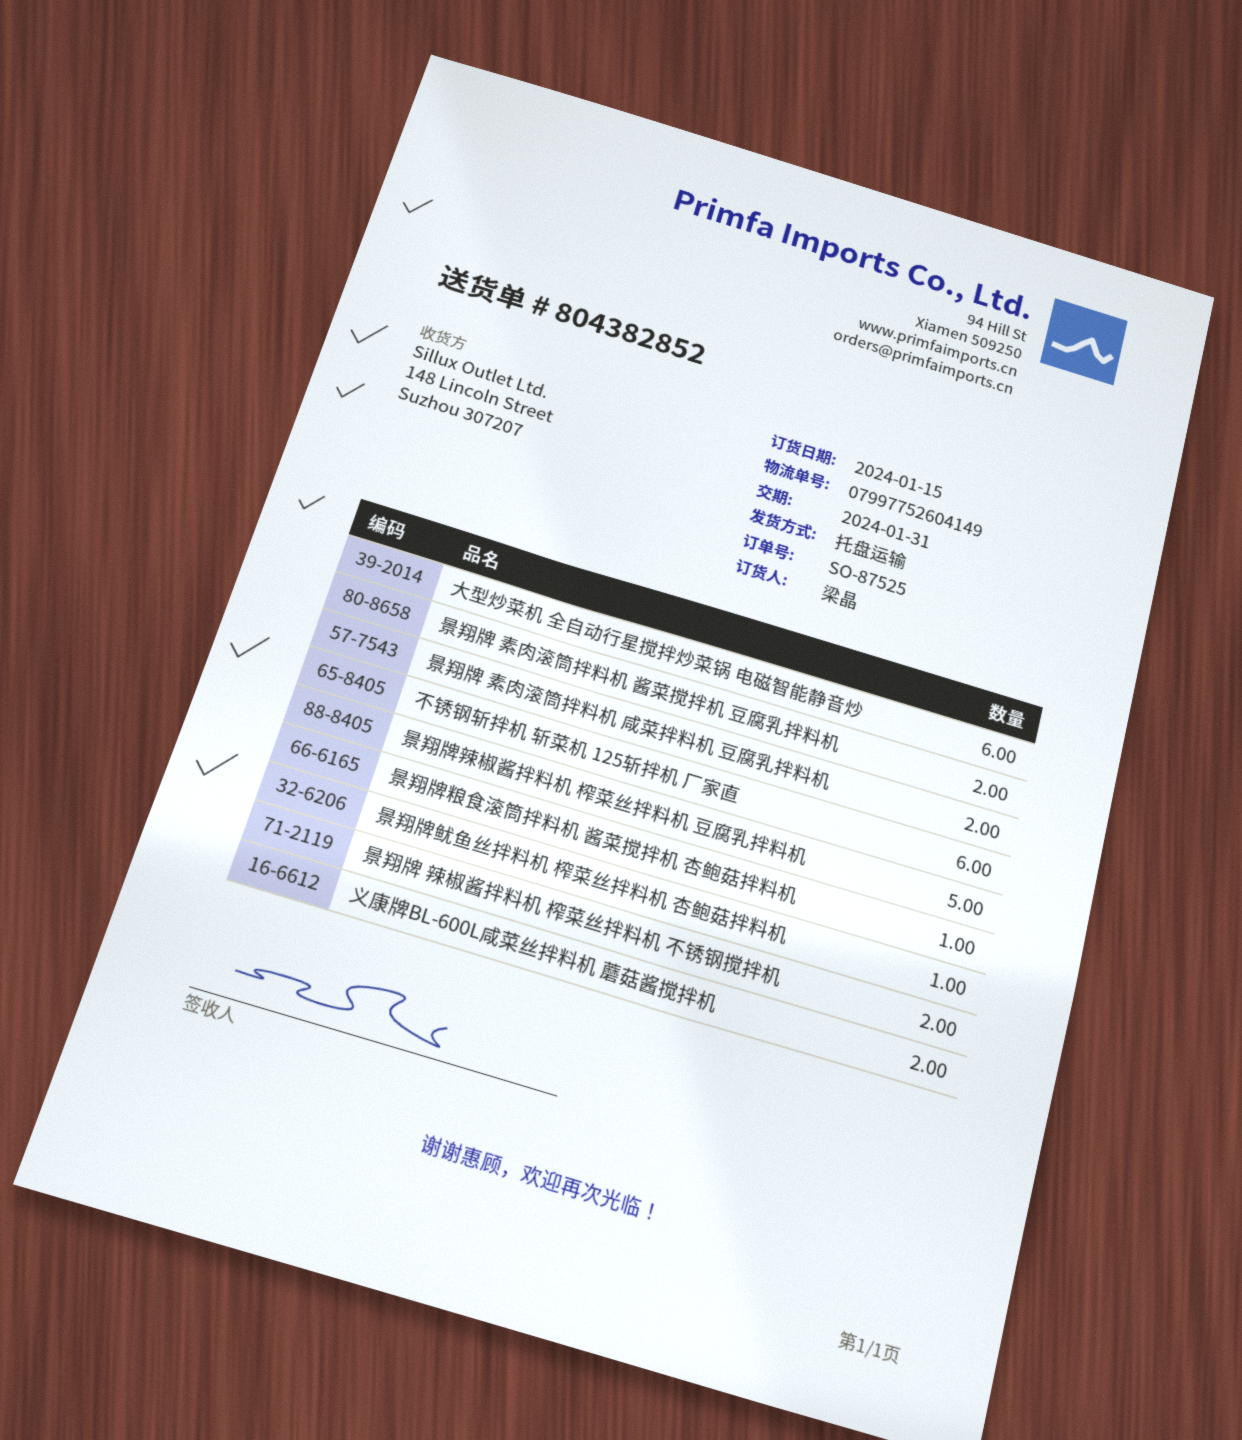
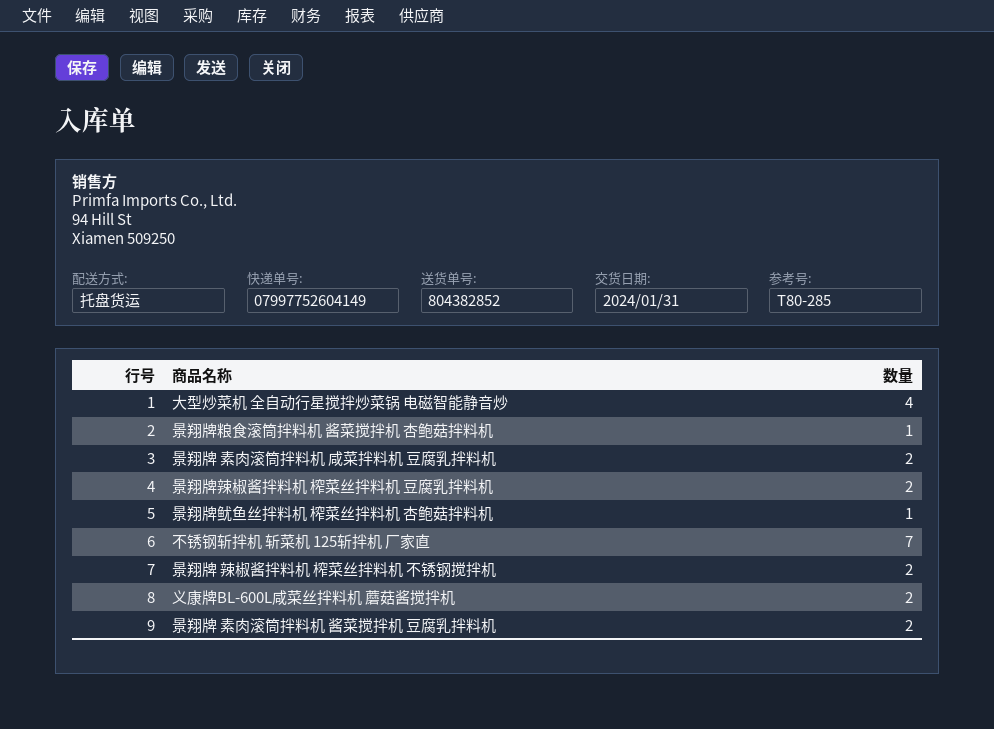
大型炒菜机 全自动行星搅拌炒菜锅 电磁智能静音炒: 6 -> 4
不锈钢斩拌机 斩菜机 125斩拌机 厂家直: 6 -> 7
景翔牌辣椒酱拌料机 榨菜丝拌料机 豆腐乳拌料机: 5 -> 2

